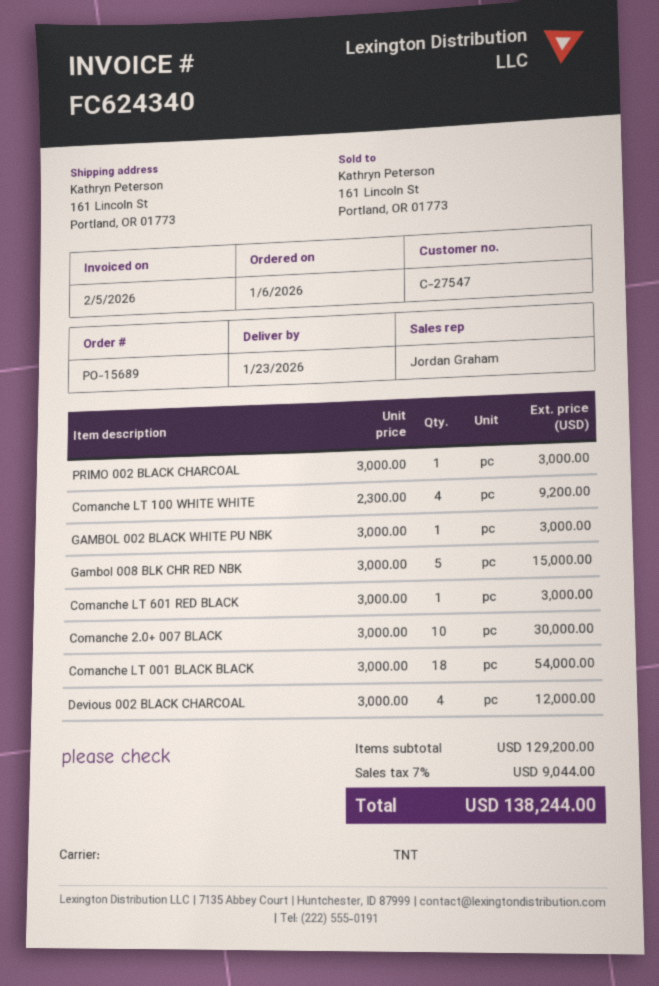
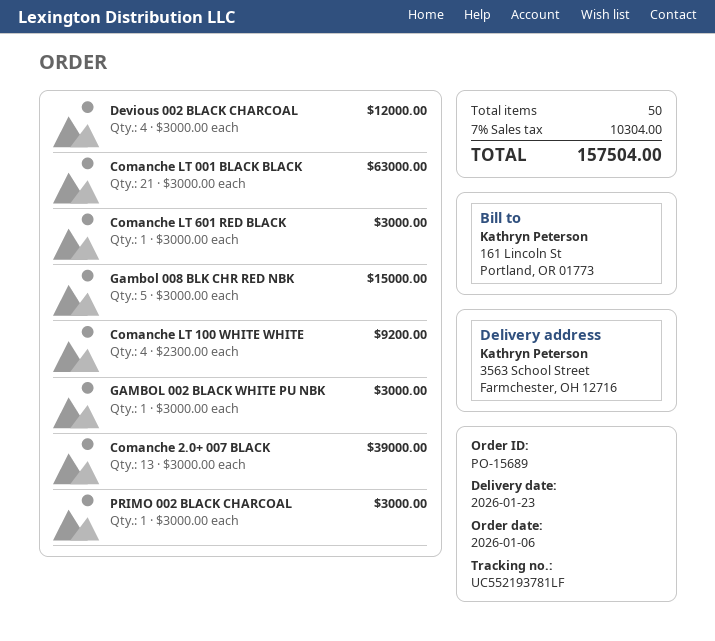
ship to: 161 Lincoln St, Portland, OR 01773 -> 3563 School Street, Farmchester, OH 12716
Comanche 2.0+ 007 BLACK: 10 x 3000.00 = 30000.00 -> 13 x 3000.00 = 39000.00
Comanche LT 001 BLACK BLACK: 18 x 3000.00 = 54000.00 -> 21 x 3000.00 = 63000.00
tax: 7% = 9044.00 -> 7% = 10304.00
total: 138244.00 -> 157504.00

